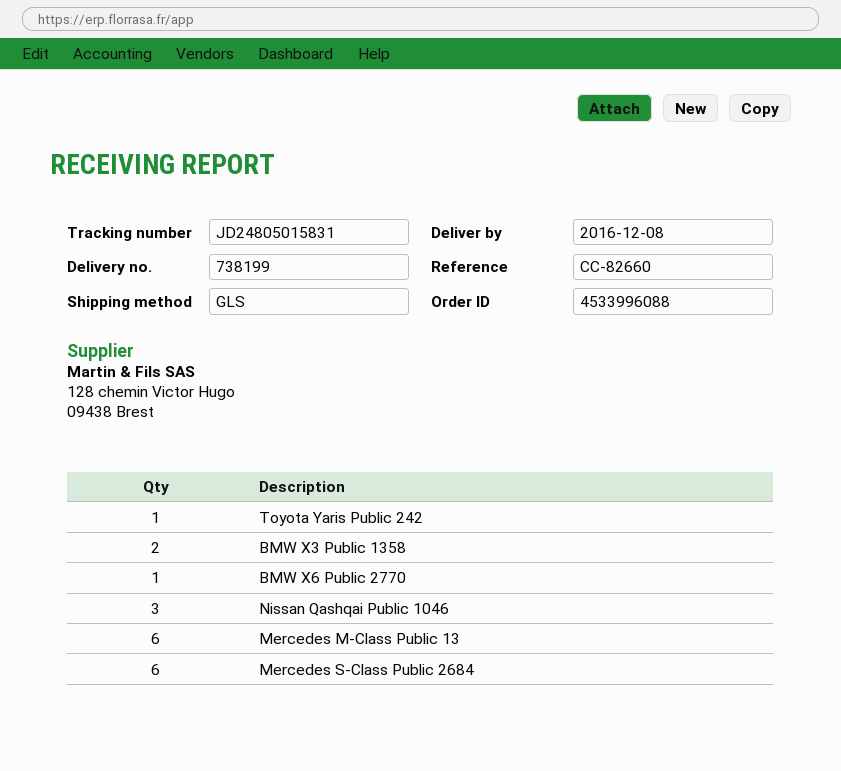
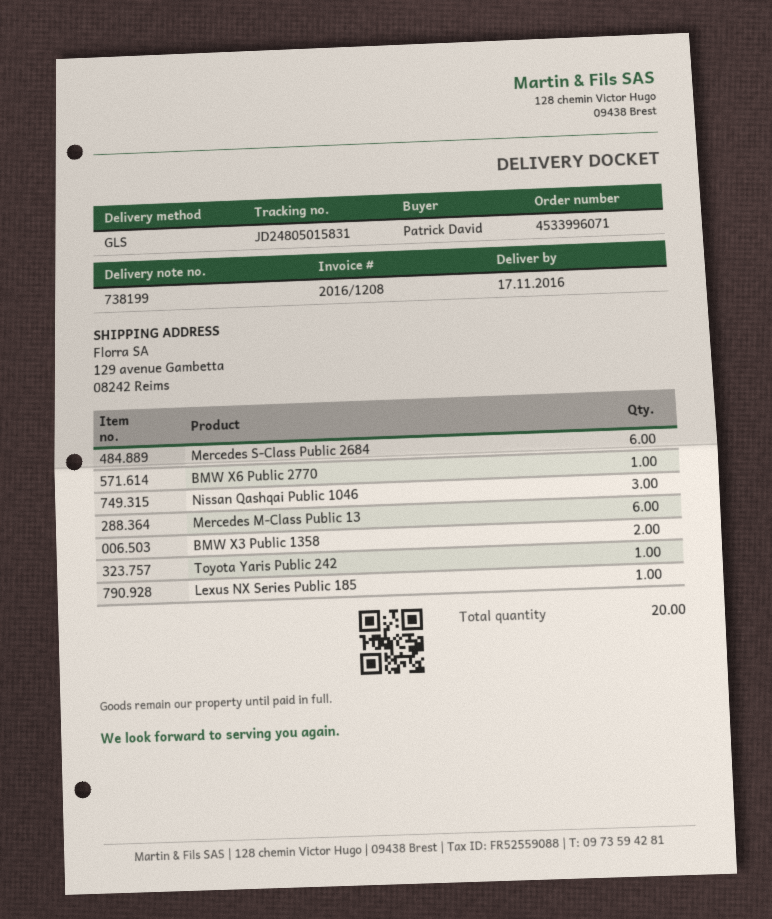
order number: 4533996088 -> 4533996071
delivery date: 2016-12-08 -> 2016-11-17
Lexus NX Series Public 185: none -> 1

